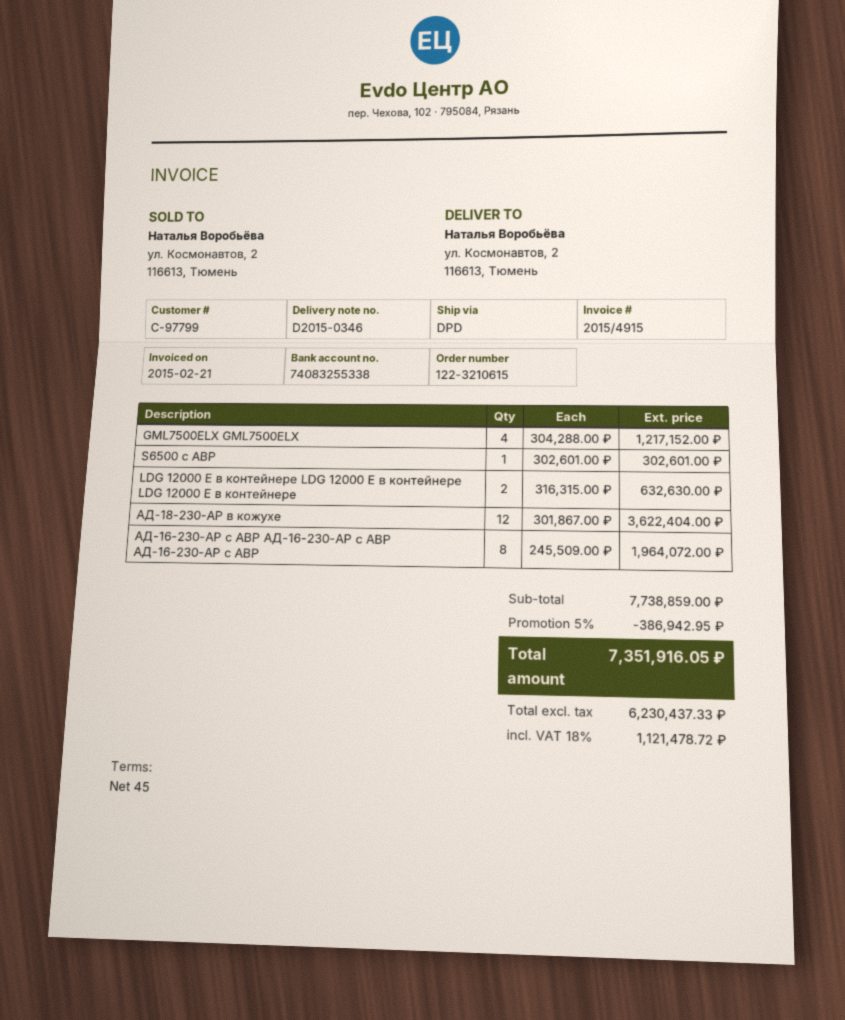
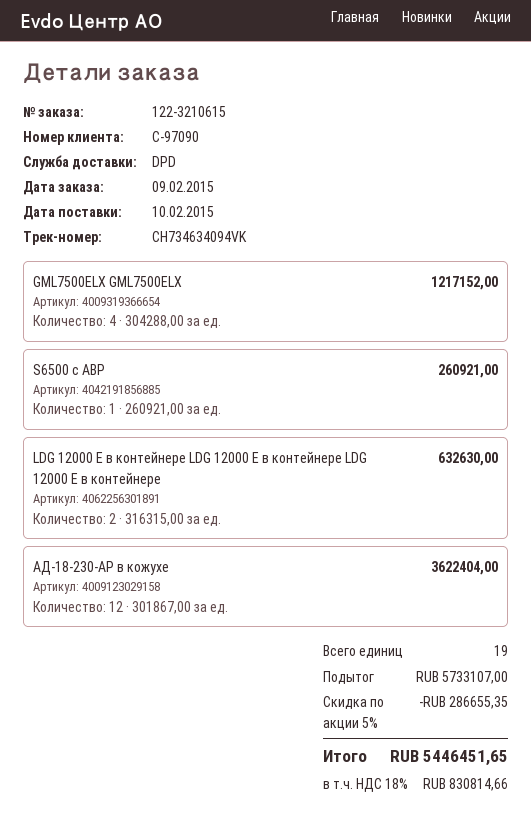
customer number: C-97799 -> C-97090
S6500 с АВР: 1 x 302601.00 = 302601.00 -> 1 x 260921.00 = 260921.00
АД-16-230-АР с АВР АД-16-230-АР с АВР АД-16-230-АР с АВР: 8 x 245509.00 = 1964072.00 -> none
subtotal: 7738859.00 -> 5733107.00
discount: 5% = 386942.95 -> 5% = 286655.35
tax: 18% = 1121478.72 -> 18% = 830814.66
total: 7351916.05 -> 5446451.65

